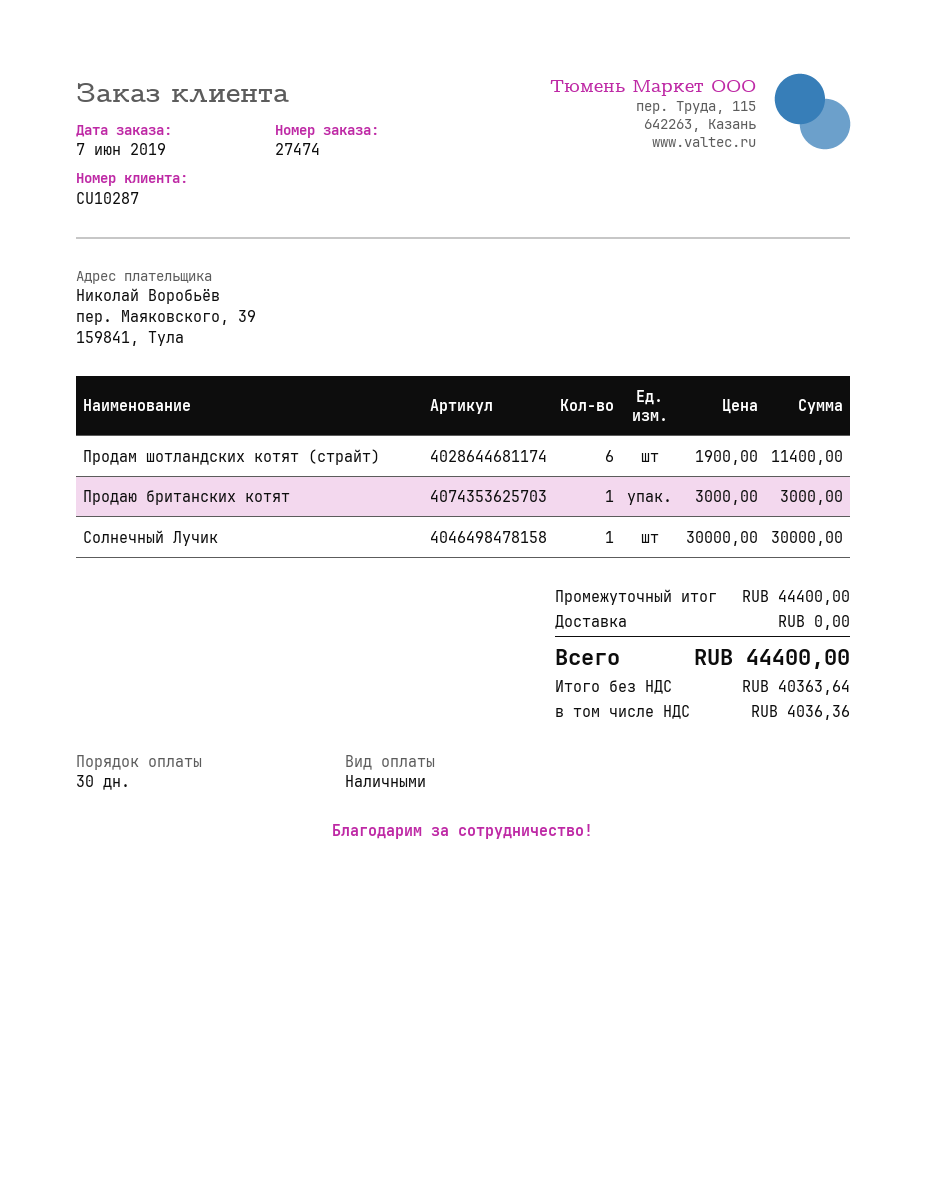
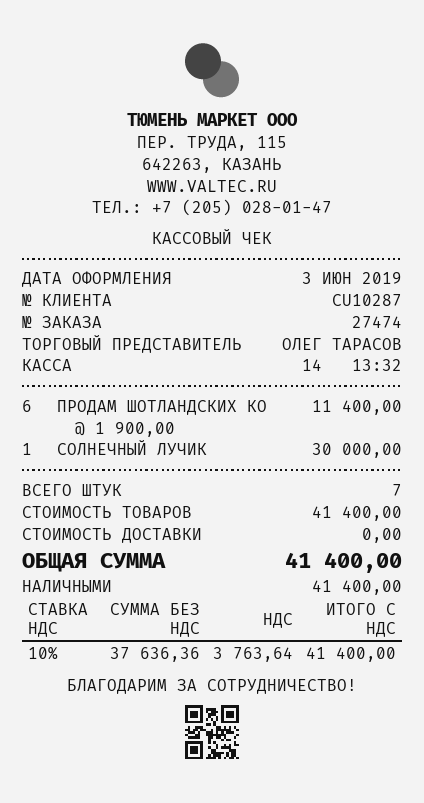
order date: 2019-06-07 -> 2019-06-03
Продаю британских котят: 1 x 3000.00 = 3000.00 -> none
subtotal: 44400.00 -> 41400.00
net: 40363.64 -> 37636.36
tax: 4036.36 -> 3763.64
total: 44400.00 -> 41400.00

